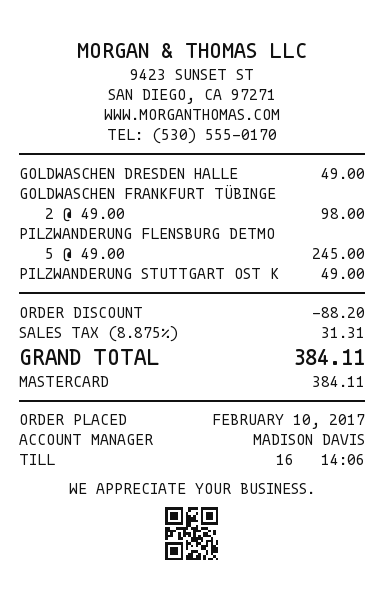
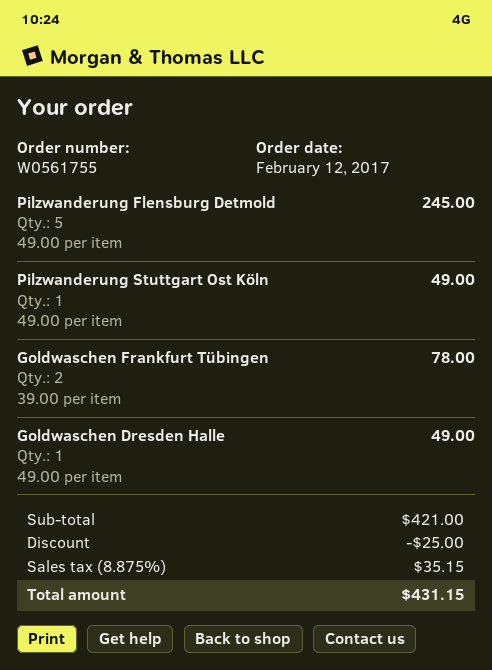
order date: 2017-02-10 -> 2017-02-12
GOLDWASCHEN FRANKFURT TÜBINGE: 2 x 49.00 = 98.00 -> 2 x 39.00 = 78.00
discount: 88.20 -> 25.00
tax: 8.875% = 31.31 -> 8.875% = 35.15
total: 384.11 -> 431.15

